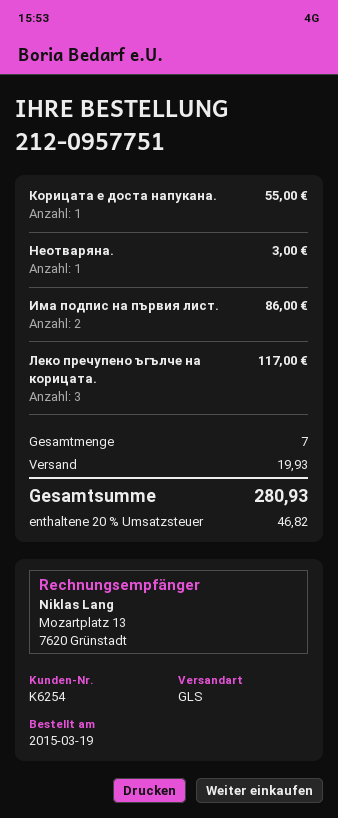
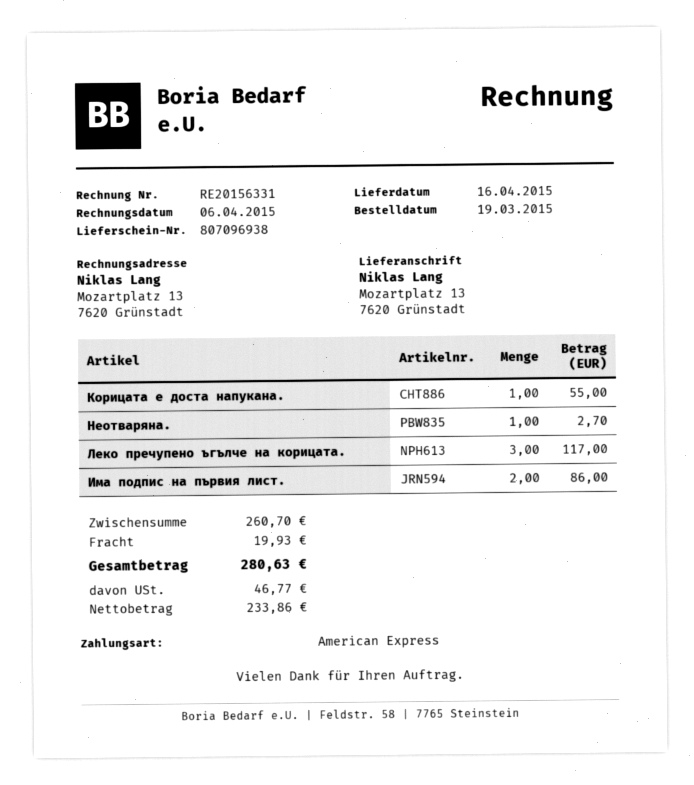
Неотваряна.: 1 for 3.00 -> 1 for 2.70
tax: 46.82 -> 46.77
total: 280.93 -> 280.63

